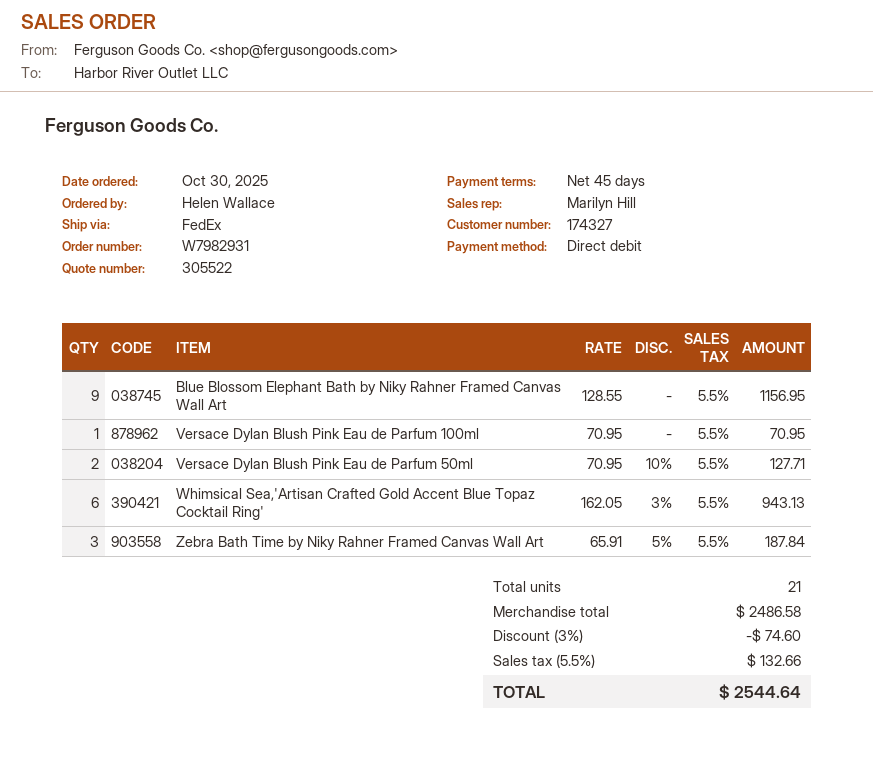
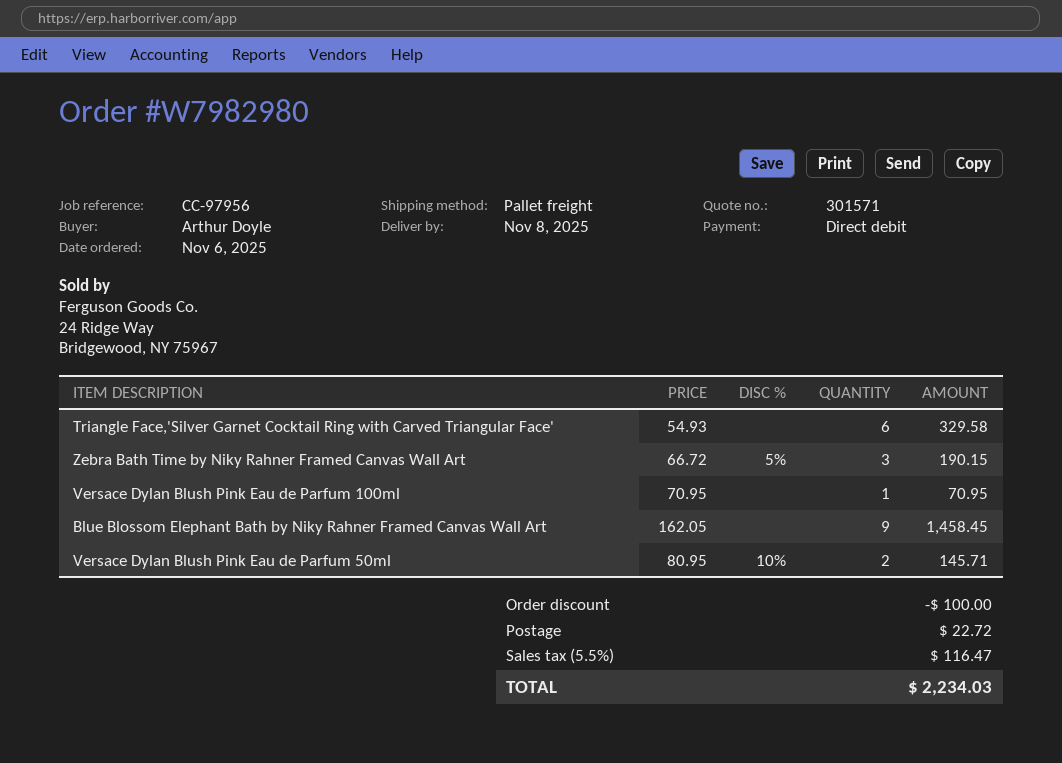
quote number: 305522 -> 301571
order number: W7982931 -> W7982980
order date: 2025-10-30 -> 2025-11-06
ordered by: Helen Wallace -> Arthur Doyle
shipping method: FedEx -> pallet freight
Blue Blossom Elephant Bath by Niky Rahner Framed Canvas Wall Art: 9 x 128.55 = 1156.95 -> 9 x 162.05 = 1458.45
Versace Dylan Blush Pink Eau de Parfum 50ml: 2 x 70.95 - 10% = 127.71 -> 2 x 80.95 - 10% = 145.71
Whimsical Sea,'Artisan Crafted Gold Accent Blue Topaz Cocktail Ring': 6 x 162.05 - 3% = 943.13 -> none
Zebra Bath Time by Niky Rahner Framed Canvas Wall Art: 3 x 65.91 - 5% = 187.84 -> 3 x 66.72 - 5% = 190.15
Triangle Face,'Silver Garnet Cocktail Ring with Carved Triangular Face': none -> 6 x 54.93 = 329.58
discount: 74.60 -> 100.00
shipping: none -> 22.72
tax: 5.5% = 132.66 -> 5.5% = 116.47
total: 2544.64 -> 2234.03

